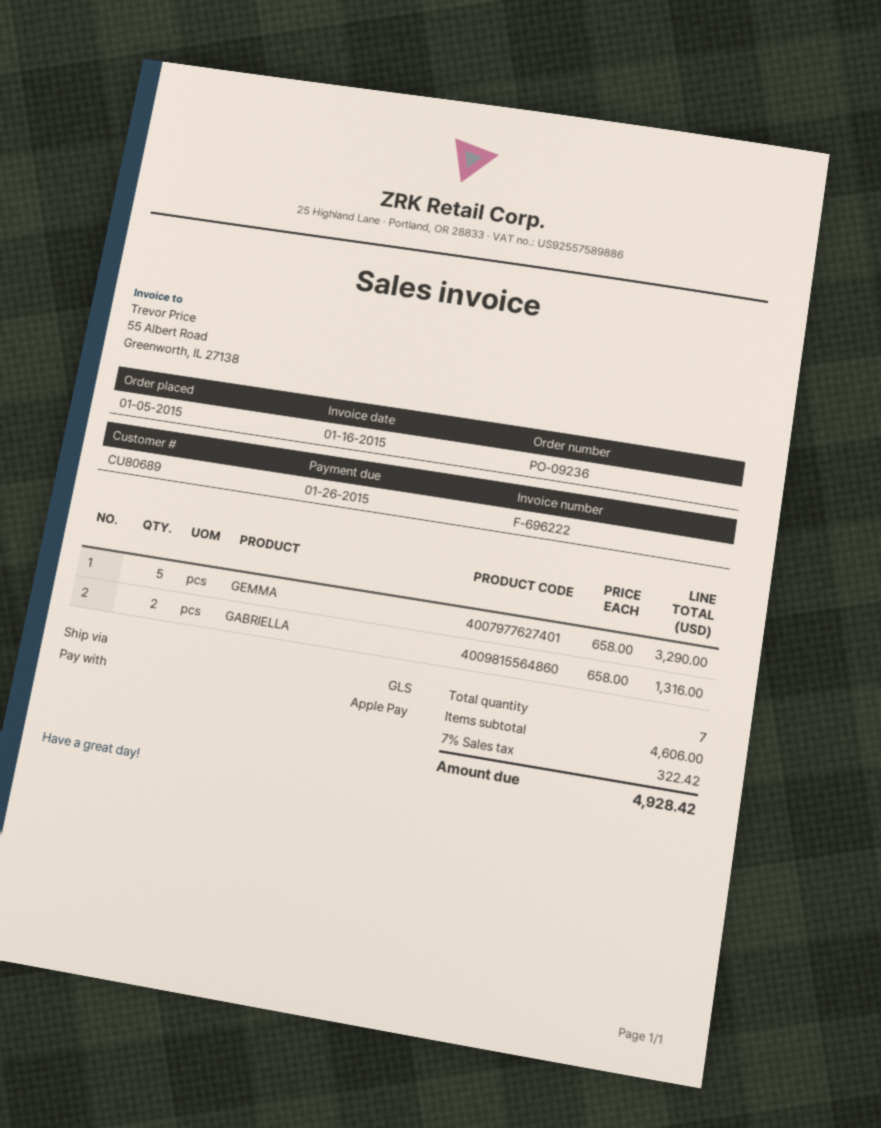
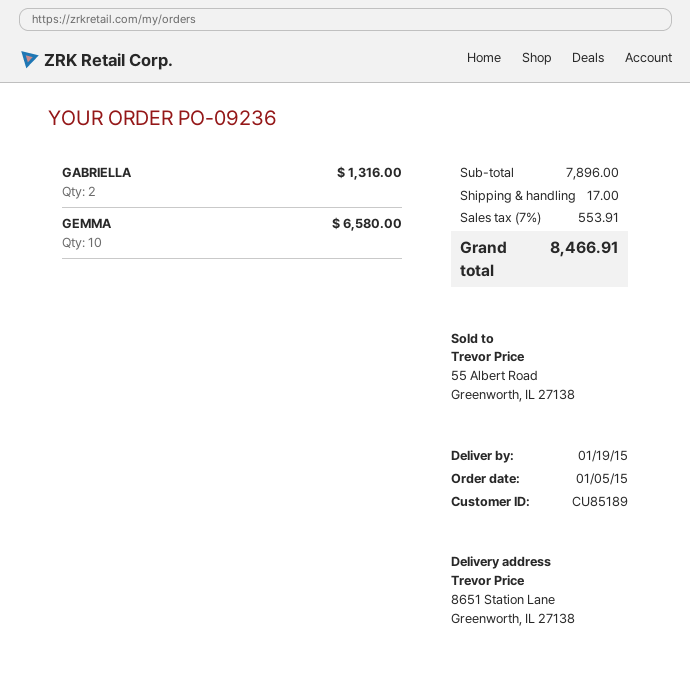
customer number: CU80689 -> CU85189
GEMMA: 5 for 3290.00 -> 10 for 6580.00
subtotal: 4606.00 -> 7896.00
shipping: none -> 17.00
tax: 7% = 322.42 -> 7% = 553.91
total: 4928.42 -> 8466.91

